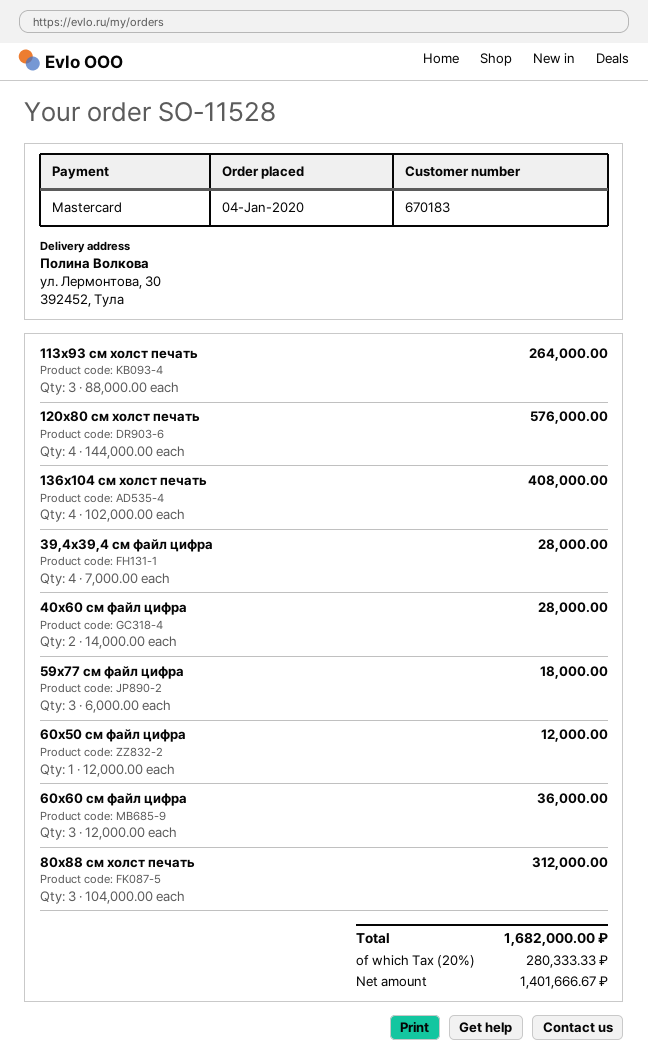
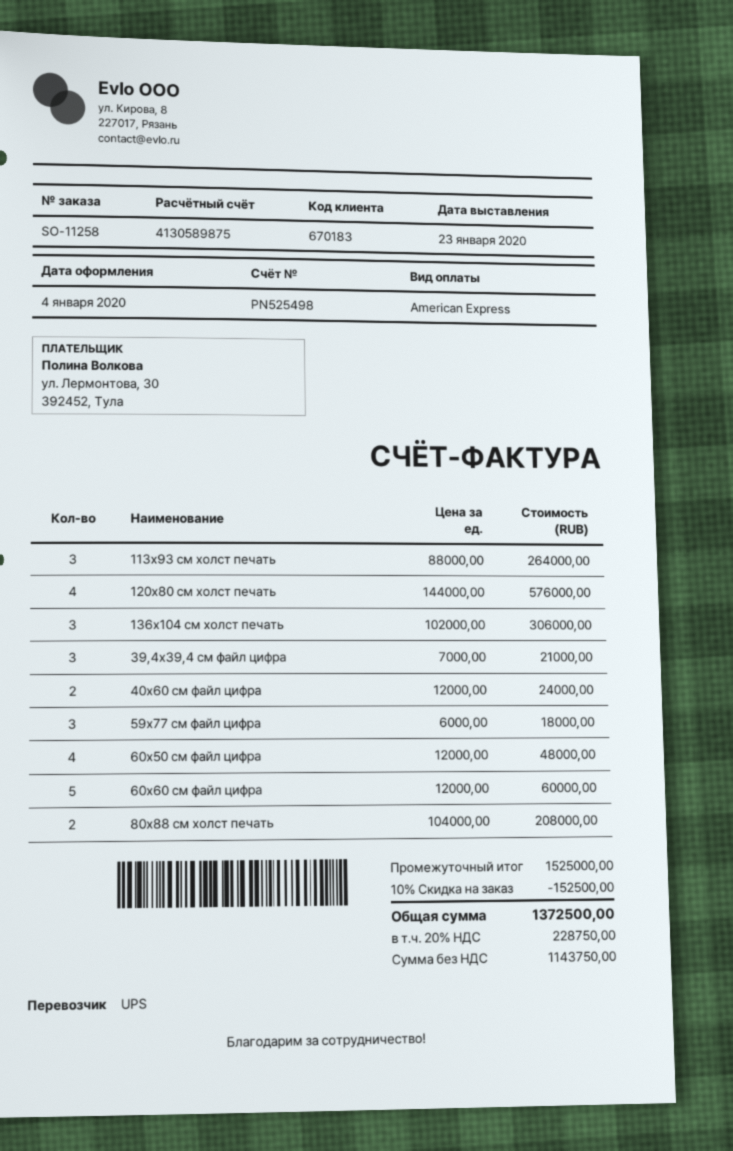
order number: SO-11528 -> SO-11258
payment method: Mastercard -> American Express
136x104 см холст печать: 4 x 102000.00 = 408000.00 -> 3 x 102000.00 = 306000.00
39,4x39,4 см файл цифра: 4 x 7000.00 = 28000.00 -> 3 x 7000.00 = 21000.00
40x60 см файл цифра: 2 x 14000.00 = 28000.00 -> 2 x 12000.00 = 24000.00
60x50 см файл цифра: 1 x 12000.00 = 12000.00 -> 4 x 12000.00 = 48000.00
60x60 см файл цифра: 3 x 12000.00 = 36000.00 -> 5 x 12000.00 = 60000.00
80x88 см холст печать: 3 x 104000.00 = 312000.00 -> 2 x 104000.00 = 208000.00
discount: none -> 10% = 152500.00
net: 1401666.67 -> 1143750.00
tax: 20% = 280333.33 -> 20% = 228750.00
total: 1682000.00 -> 1372500.00

